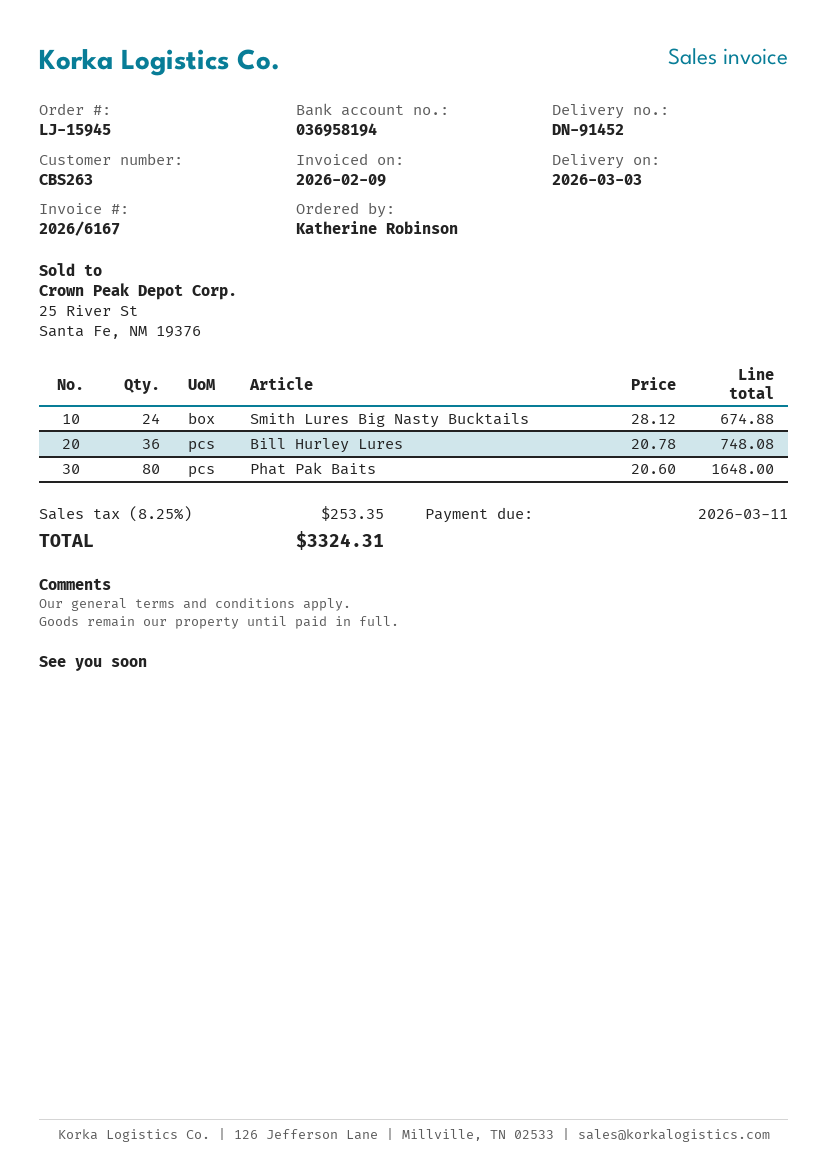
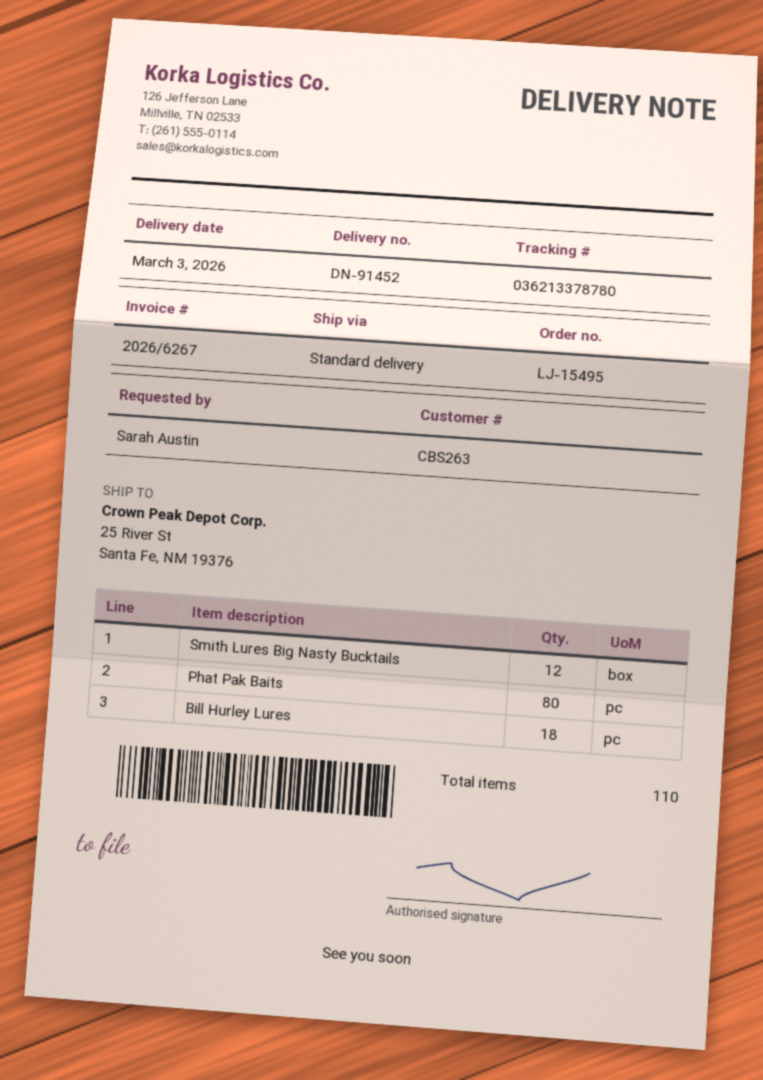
order number: LJ-15945 -> LJ-15495
invoice number: 2026/6167 -> 2026/6267
ordered by: Katherine Robinson -> Sarah Austin
Smith Lures Big Nasty Bucktails: 24 -> 12
Bill Hurley Lures: 36 -> 18

